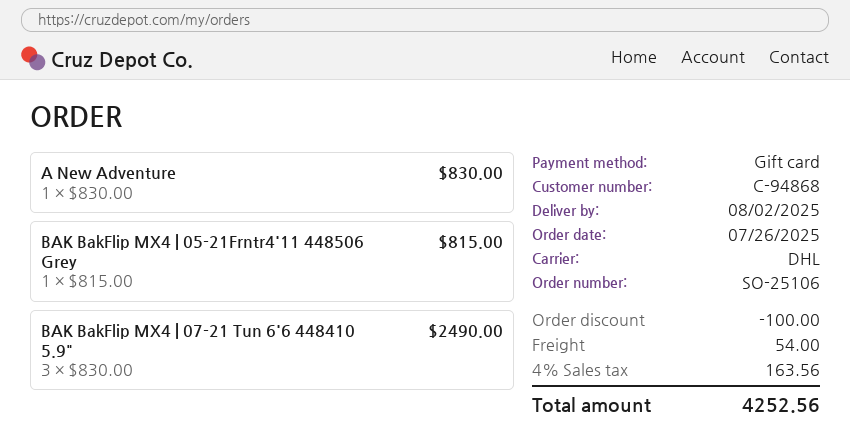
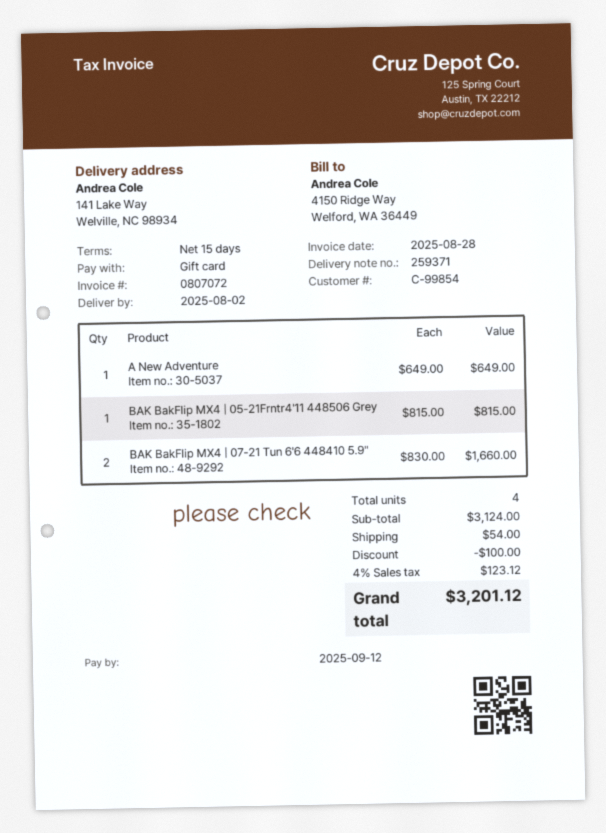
customer number: C-94868 -> C-99854
A New Adventure: 1 x 830.00 = 830.00 -> 1 x 649.00 = 649.00
BAK BakFlip MX4 | 07-21 Tun 6'6 448410 5.9": 3 x 830.00 = 2490.00 -> 2 x 830.00 = 1660.00
tax: 4% = 163.56 -> 4% = 123.12
total: 4252.56 -> 3201.12

